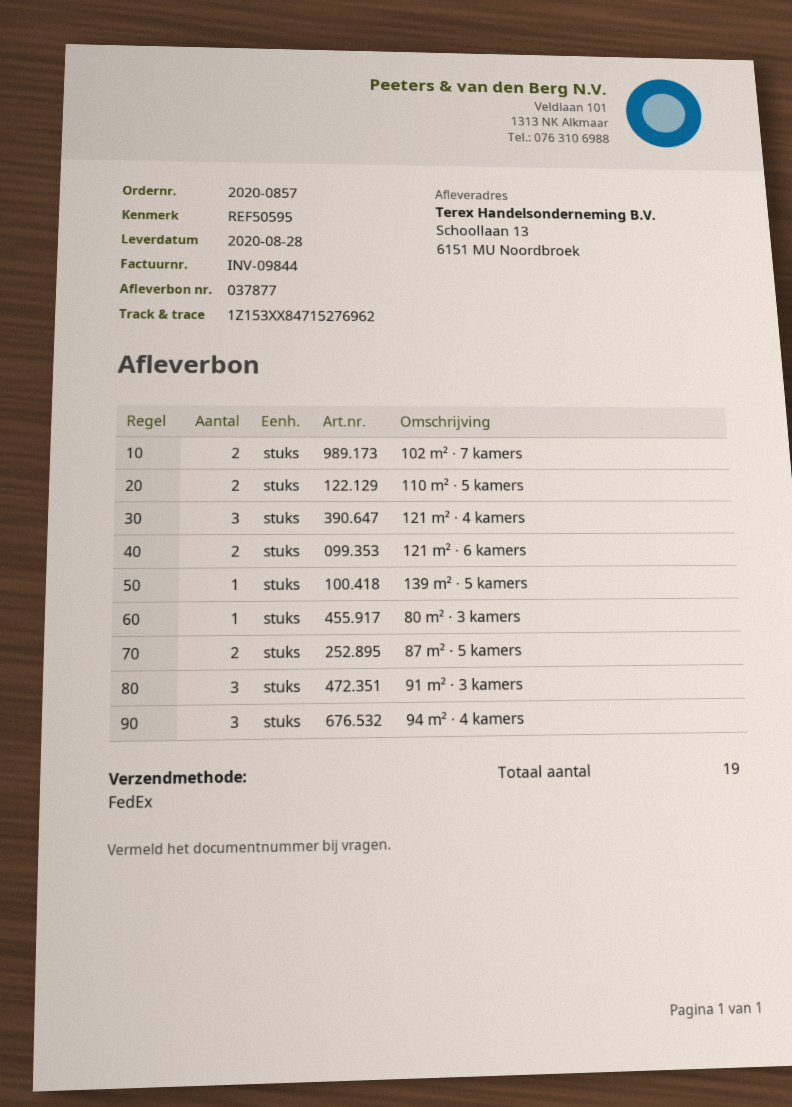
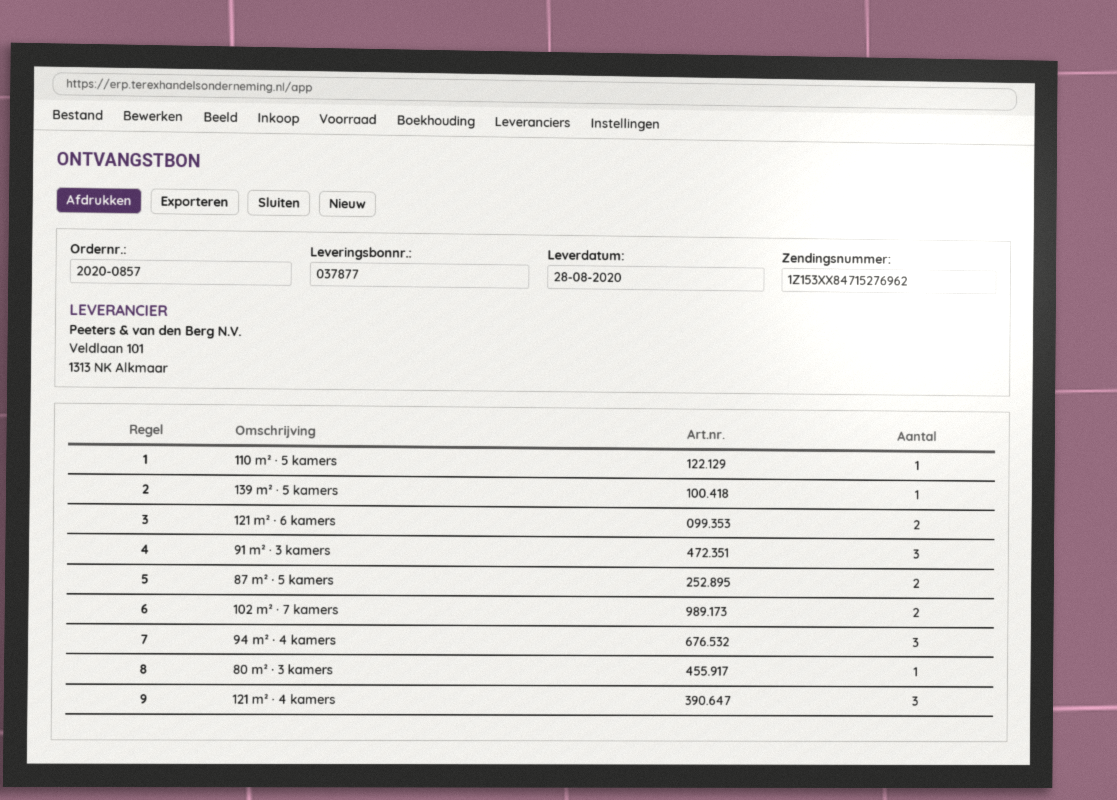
110 m² · 5 kamers: 2 -> 1

